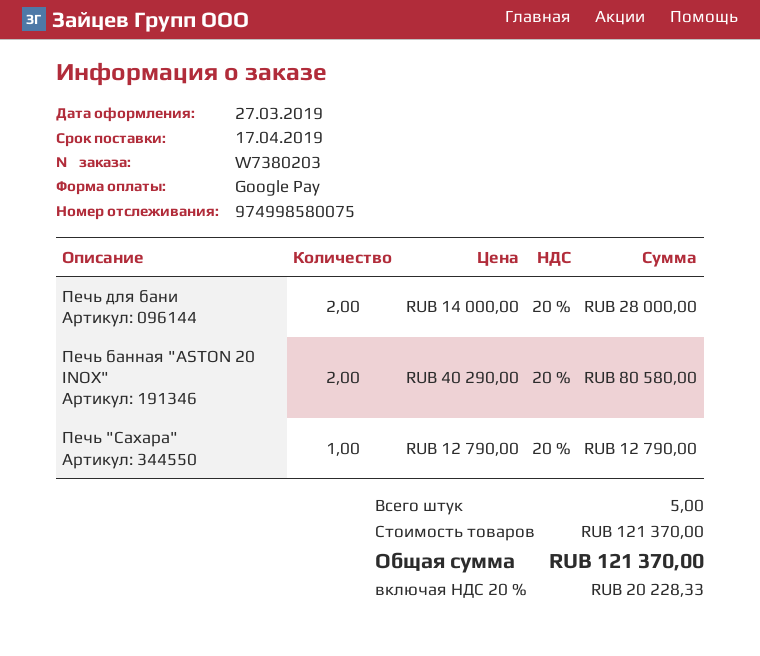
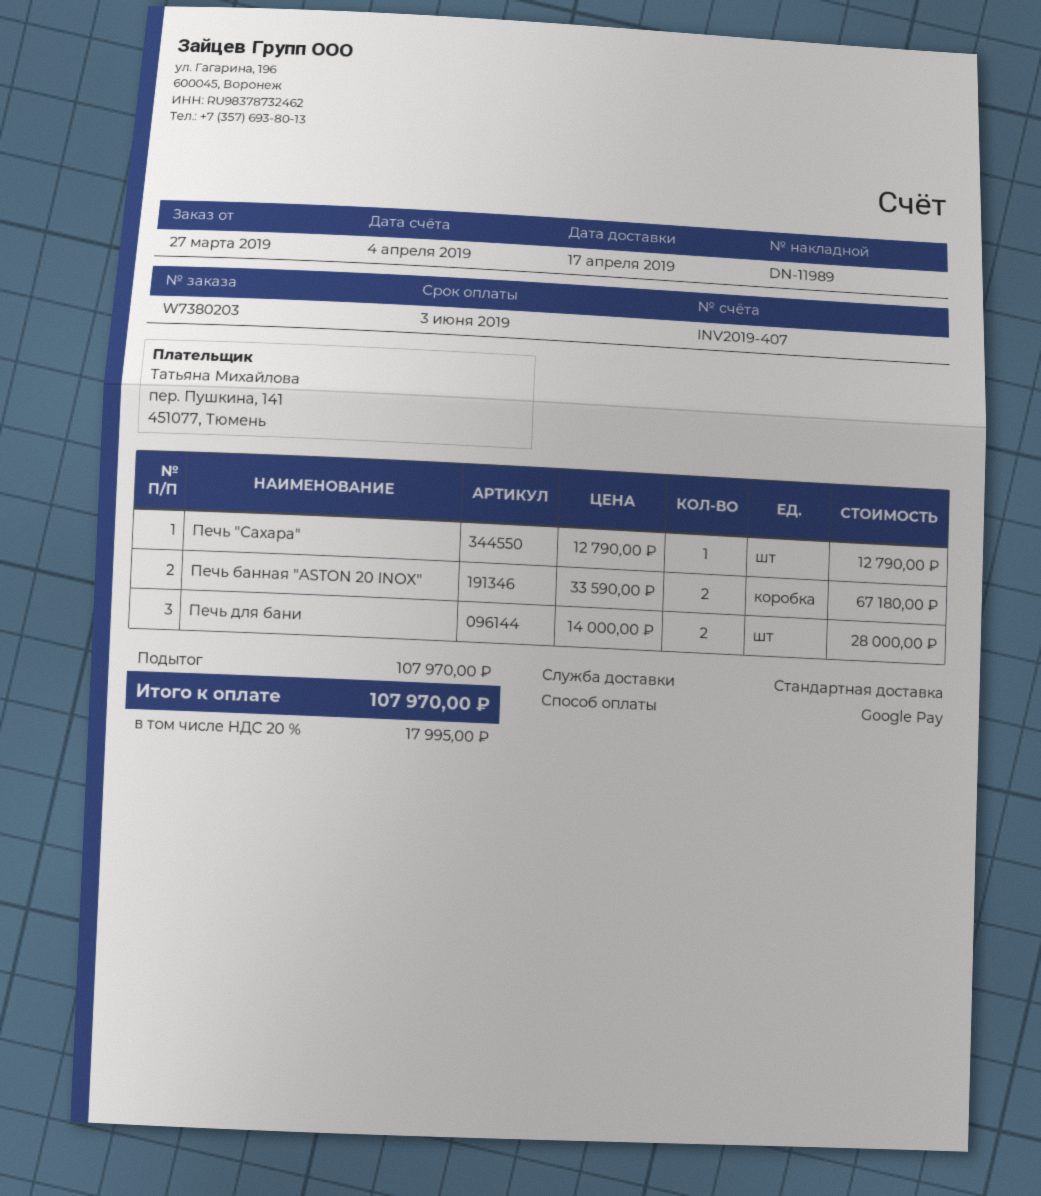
Печь банная "ASTON 20 INOX": 2 x 40290.00 = 80580.00 -> 2 x 33590.00 = 67180.00
subtotal: 121370.00 -> 107970.00
tax: 20% = 20228.33 -> 20% = 17995.00
total: 121370.00 -> 107970.00

